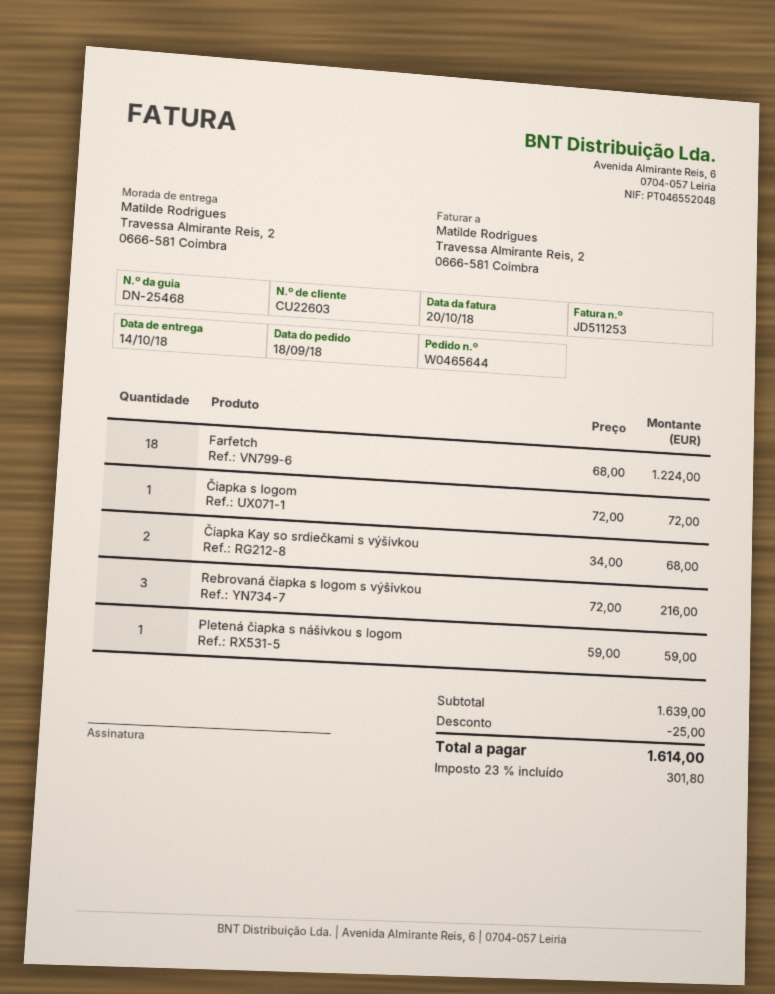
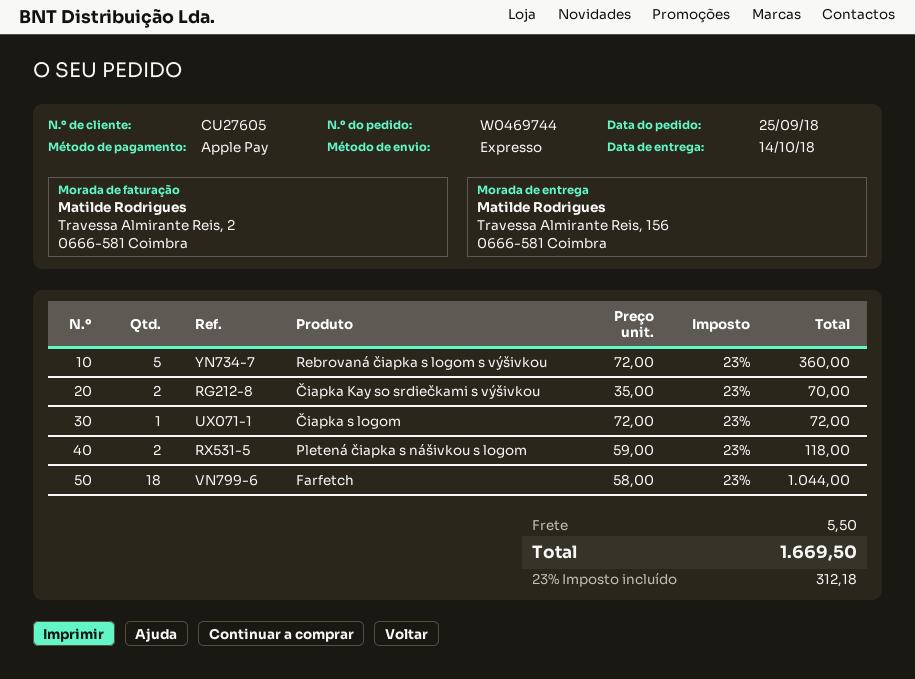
order number: W0465644 -> W0469744
order date: 2018-09-18 -> 2018-09-25
customer number: CU22603 -> CU27605
ship to: Travessa Almirante Reis, 2, 0666-581 Coimbra -> Travessa Almirante Reis, 156, 0666-581 Coimbra
Farfetch: 18 x 68.00 = 1224.00 -> 18 x 58.00 = 1044.00
Čiapka Kay so srdiečkami s výšivkou: 2 x 34.00 = 68.00 -> 2 x 35.00 = 70.00
Rebrovaná čiapka s logom s výšivkou: 3 x 72.00 = 216.00 -> 5 x 72.00 = 360.00
Pletená čiapka s nášivkou s logom: 1 x 59.00 = 59.00 -> 2 x 59.00 = 118.00
discount: 25.00 -> none
shipping: none -> 5.50
tax: 23% = 301.80 -> 23% = 312.18
total: 1614.00 -> 1669.50

